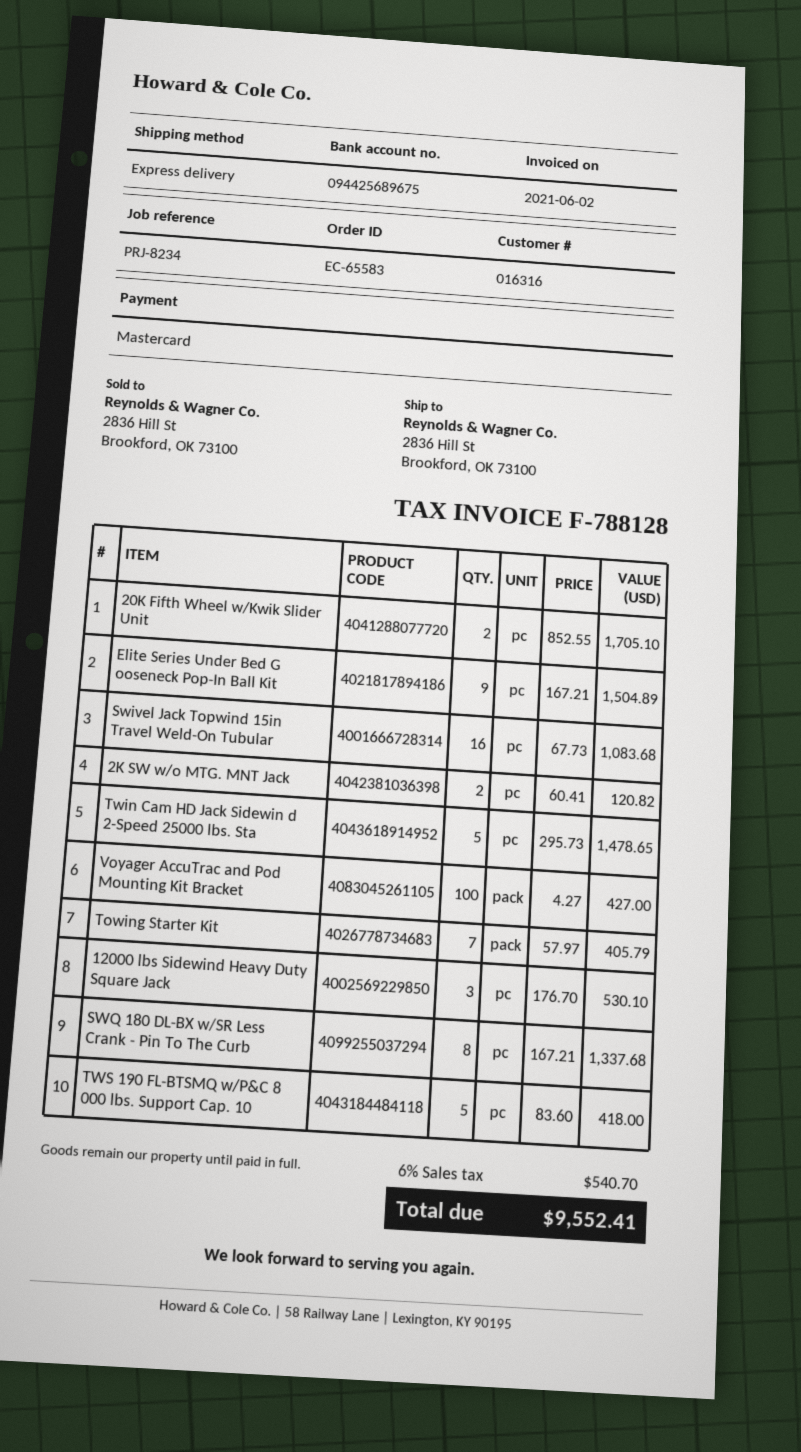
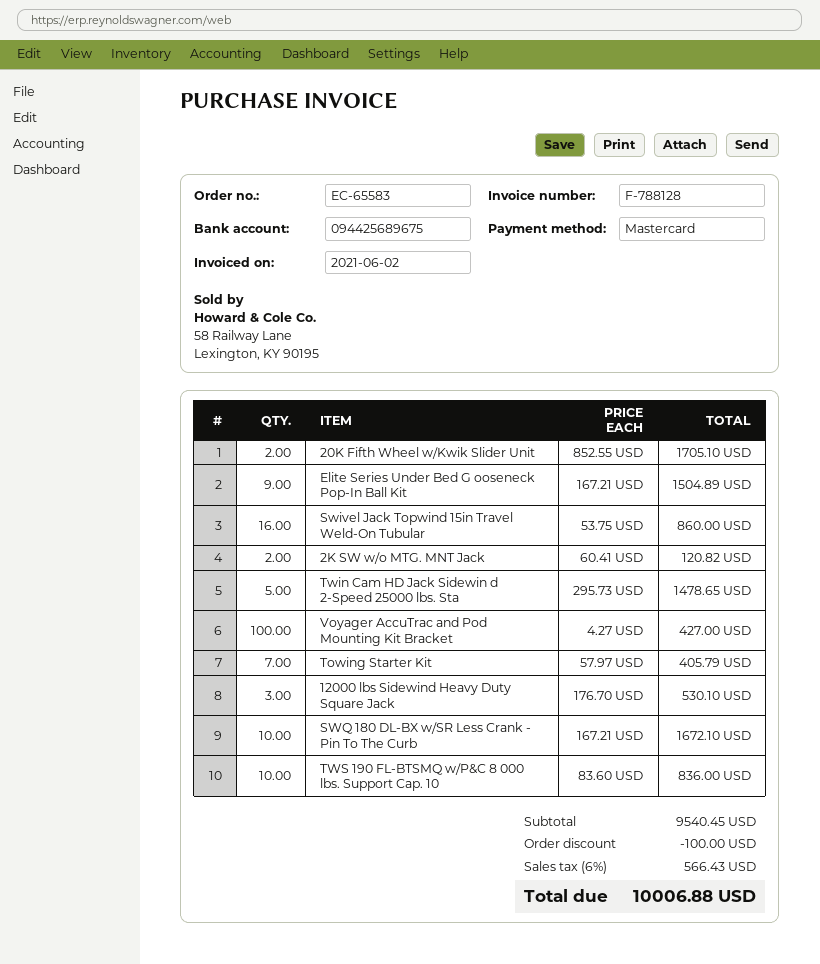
Swivel Jack Topwind 15in Travel Weld-On Tubular: 16 x 67.73 = 1083.68 -> 16 x 53.75 = 860.00
SWQ 180 DL-BX w/SR Less Crank - Pin To The Curb: 8 x 167.21 = 1337.68 -> 10 x 167.21 = 1672.10
TWS 190 FL-BTSMQ w/P&C 8 000 lbs. Support Cap. 10: 5 x 83.60 = 418.00 -> 10 x 83.60 = 836.00
discount: none -> 100.00
tax: 6% = 540.70 -> 6% = 566.43
total: 9552.41 -> 10006.88

